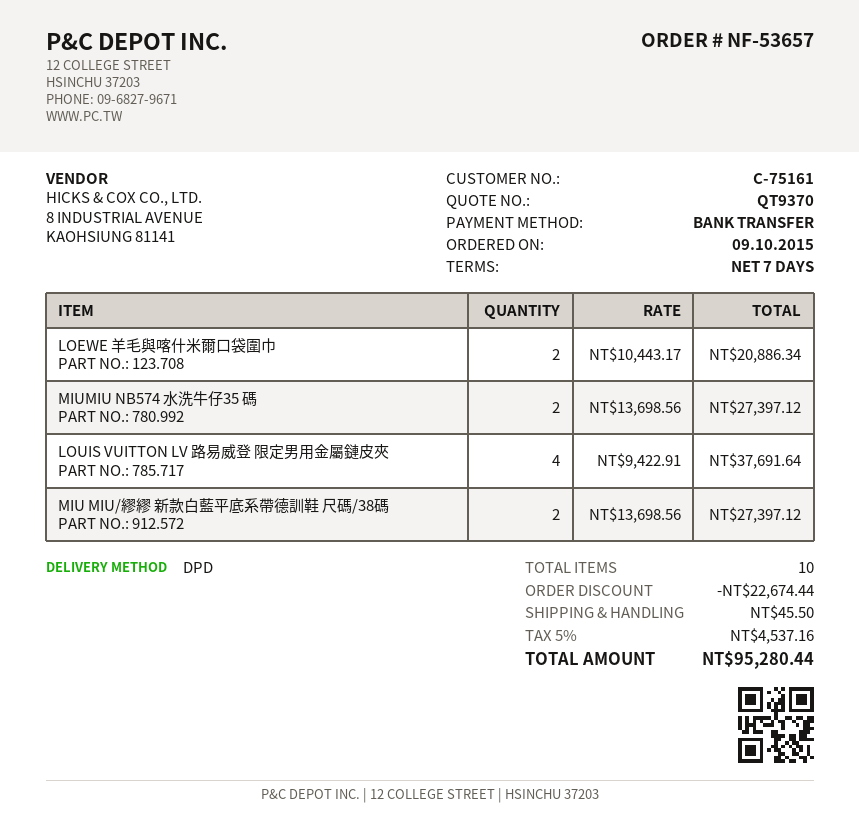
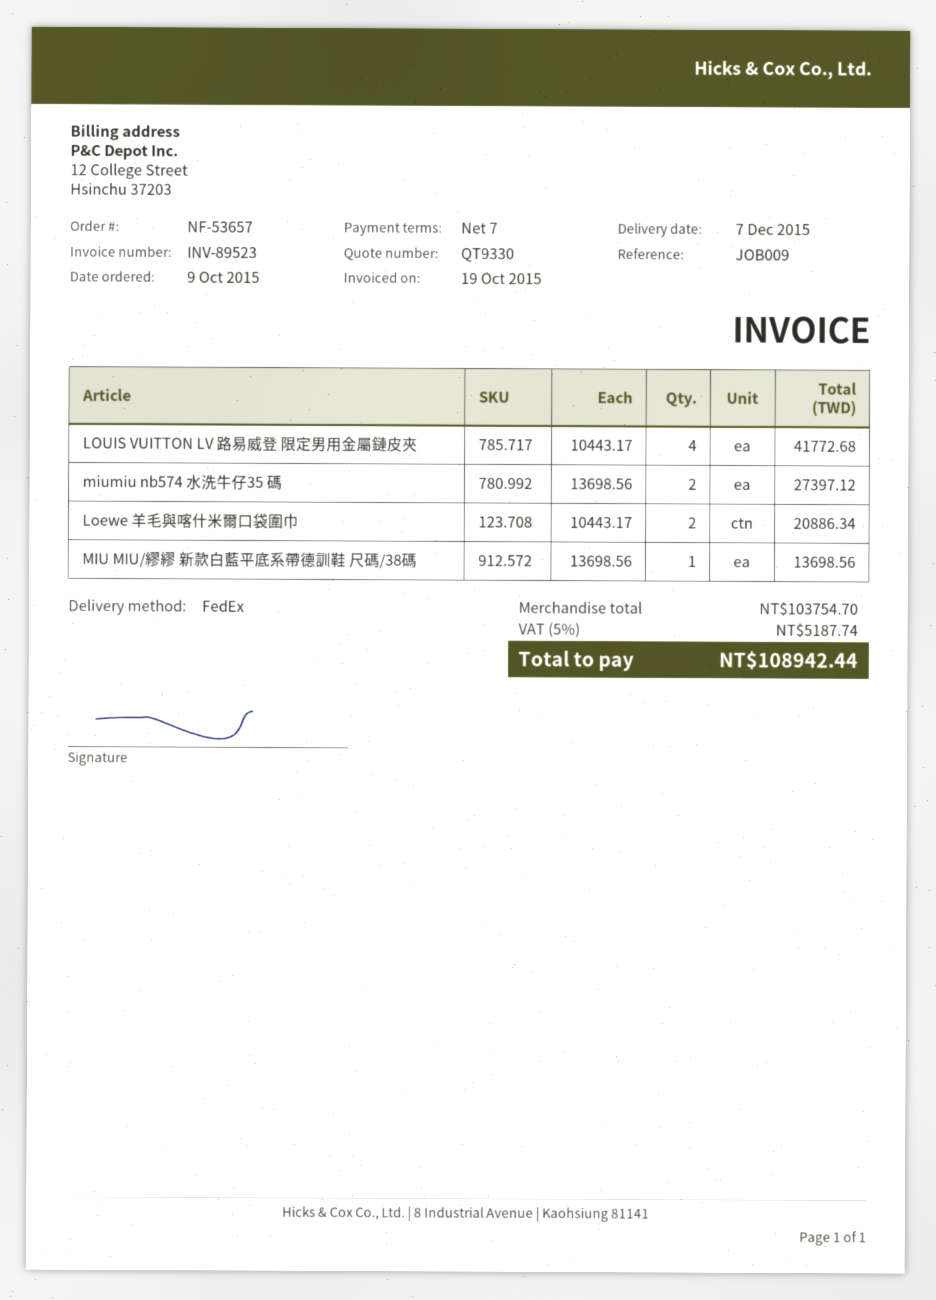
quote number: QT9370 -> QT9330
shipping method: DPD -> FedEx
LOUIS VUITTON LV 路易威登 限定男用金屬鏈皮夾: 4 x 9422.91 = 37691.64 -> 4 x 10443.17 = 41772.68
MIU MIU/繆繆 新款白藍平底系帶德訓鞋 尺碼/38碼: 2 x 13698.56 = 27397.12 -> 1 x 13698.56 = 13698.56
discount: 22674.44 -> none
shipping: 45.50 -> none
tax: 5% = 4537.16 -> 5% = 5187.74
total: 95280.44 -> 108942.44

